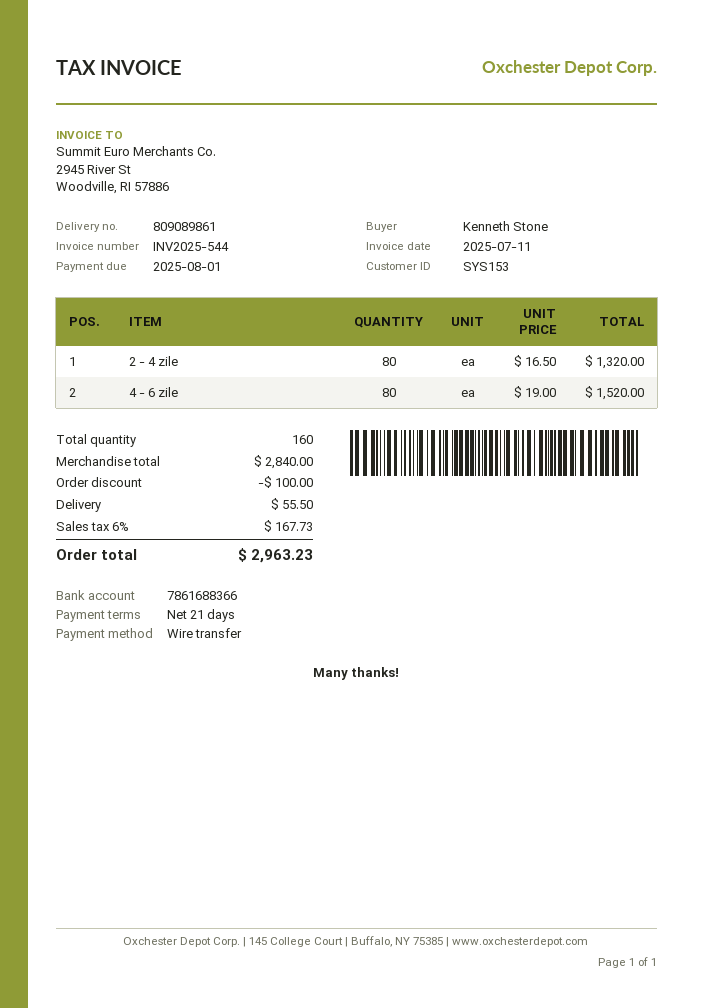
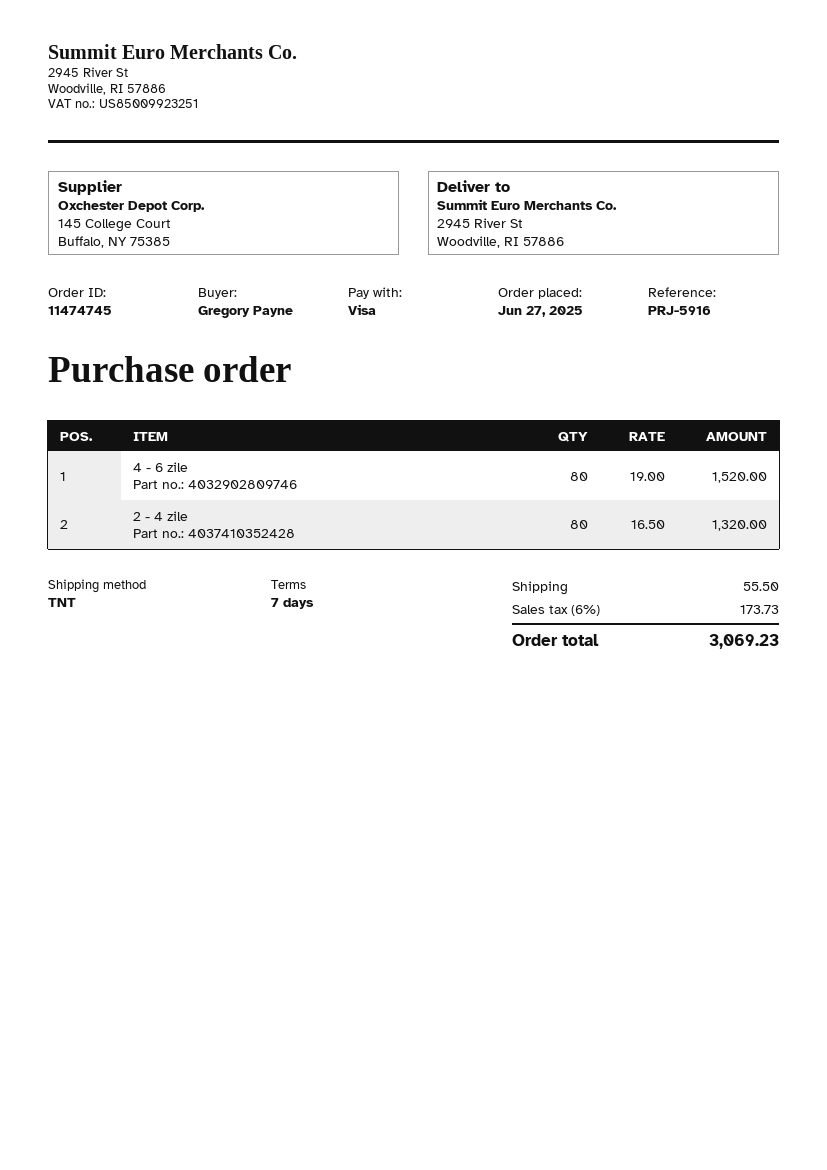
payment terms: 21 days -> 7 days
ordered by: Kenneth Stone -> Gregory Payne
payment method: bank transfer -> Visa
discount: 100.00 -> none
tax: 6% = 167.73 -> 6% = 173.73
total: 2963.23 -> 3069.23

